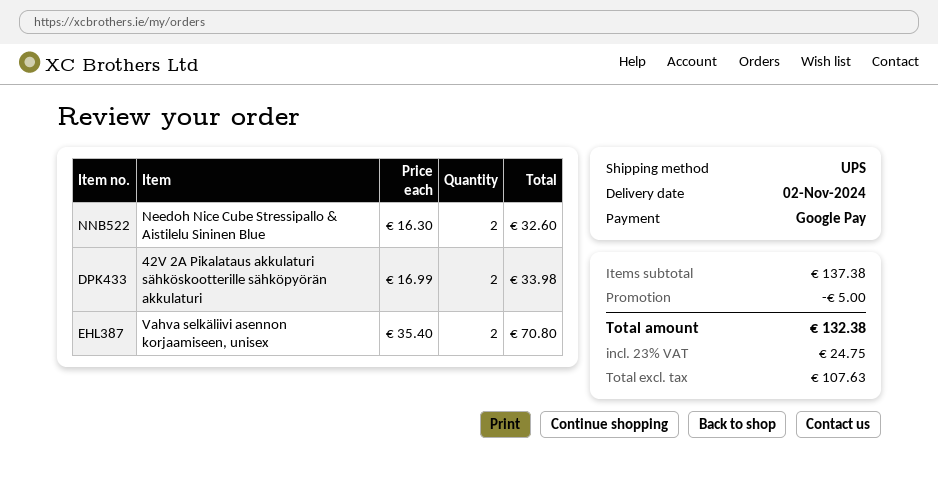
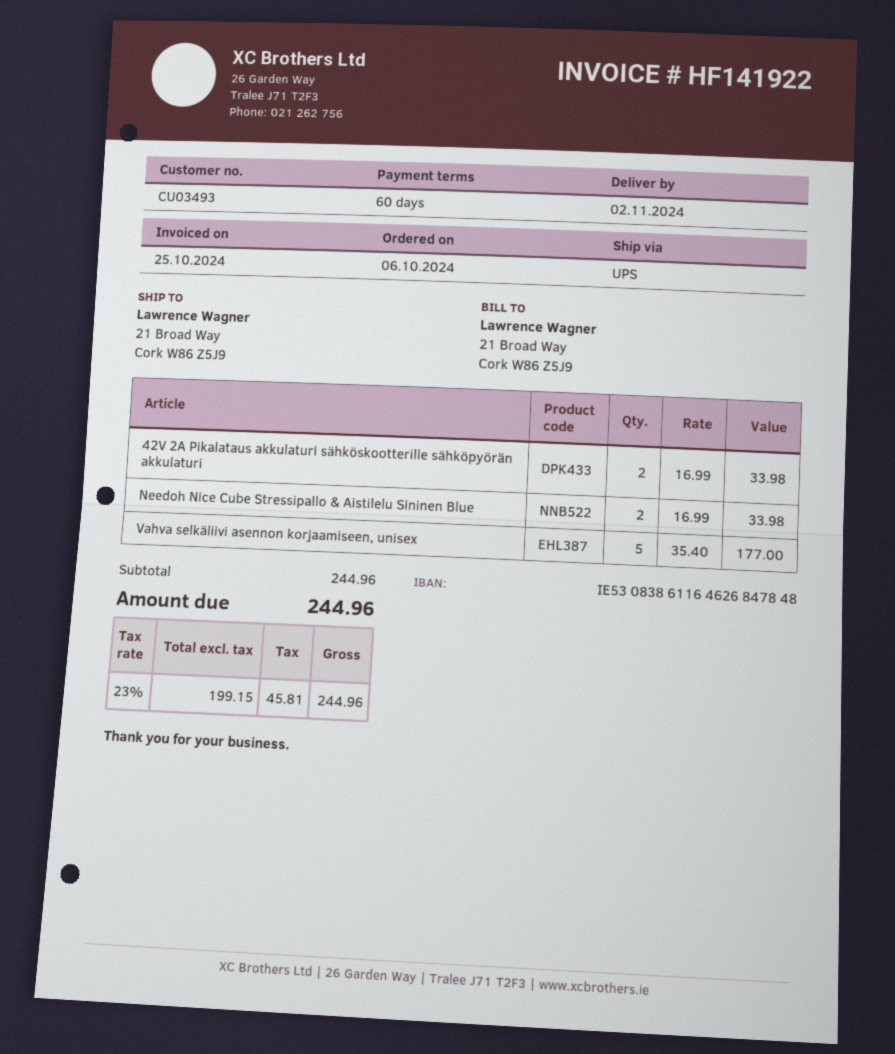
Needoh Nice Cube Stressipallo & Aistilelu Sininen Blue: 2 x 16.30 = 32.60 -> 2 x 16.99 = 33.98
Vahva selkäliivi asennon korjaamiseen, unisex: 2 x 35.40 = 70.80 -> 5 x 35.40 = 177.00
subtotal: 137.38 -> 244.96
discount: 5.00 -> none
net: 107.63 -> 199.15
tax: 23% = 24.75 -> 23% = 45.81
total: 132.38 -> 244.96

